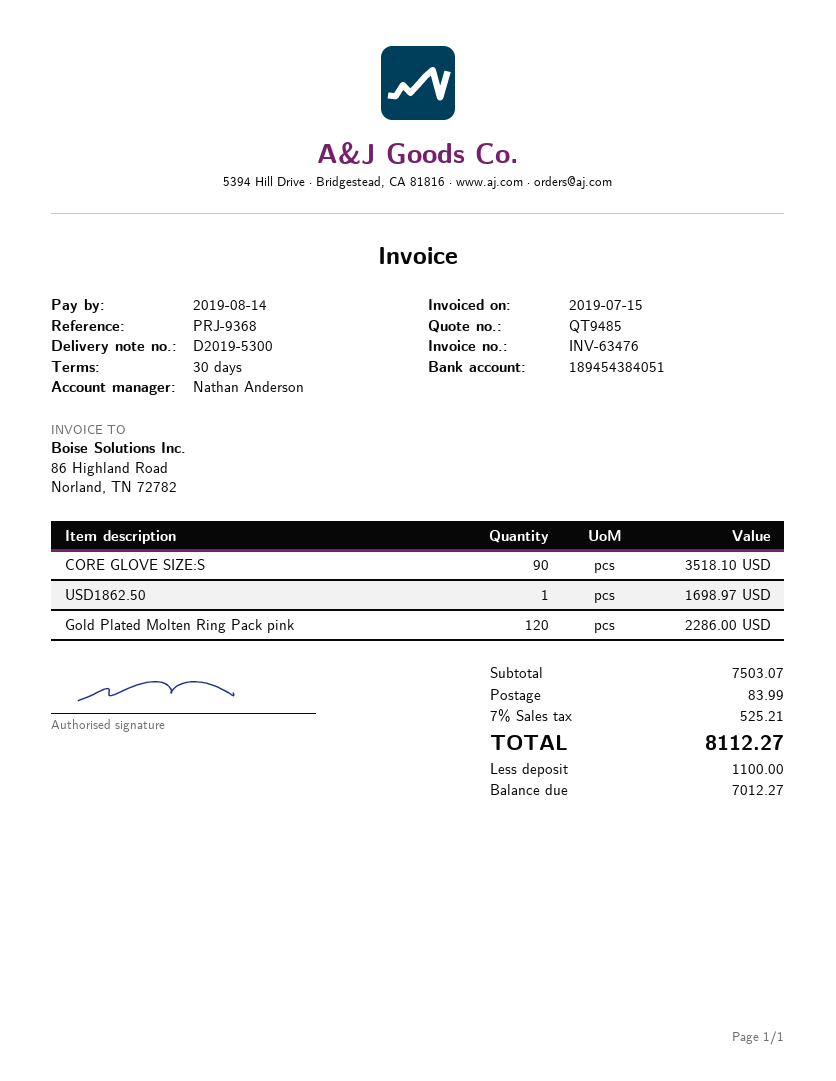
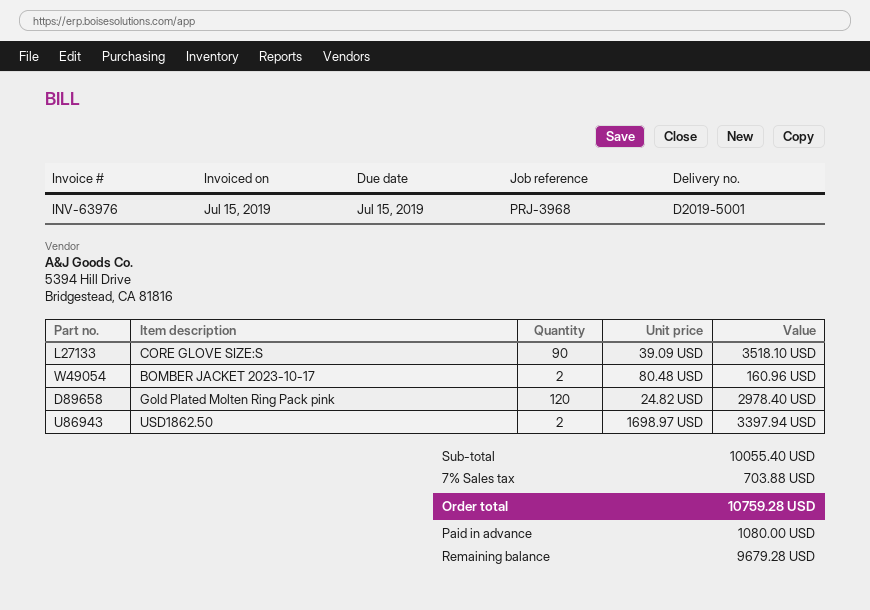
delivery note number: D2019-5300 -> D2019-5001
invoice number: INV-63476 -> INV-63976
due date: 2019-08-14 -> 2019-07-15
reference: PRJ-9368 -> PRJ-3968
USD1862.50: 1 for 1698.97 -> 2 for 3397.94
Gold Plated Molten Ring Pack pink: 120 for 2286.00 -> 120 for 2978.40
BOMBER JACKET 2023-10-17: none -> 2 for 160.96
subtotal: 7503.07 -> 10055.40
shipping: 83.99 -> none
tax: 7% = 525.21 -> 7% = 703.88
total: 8112.27 -> 10759.28
deposit: 1100.00 -> 1080.00
balance: 7012.27 -> 9679.28

